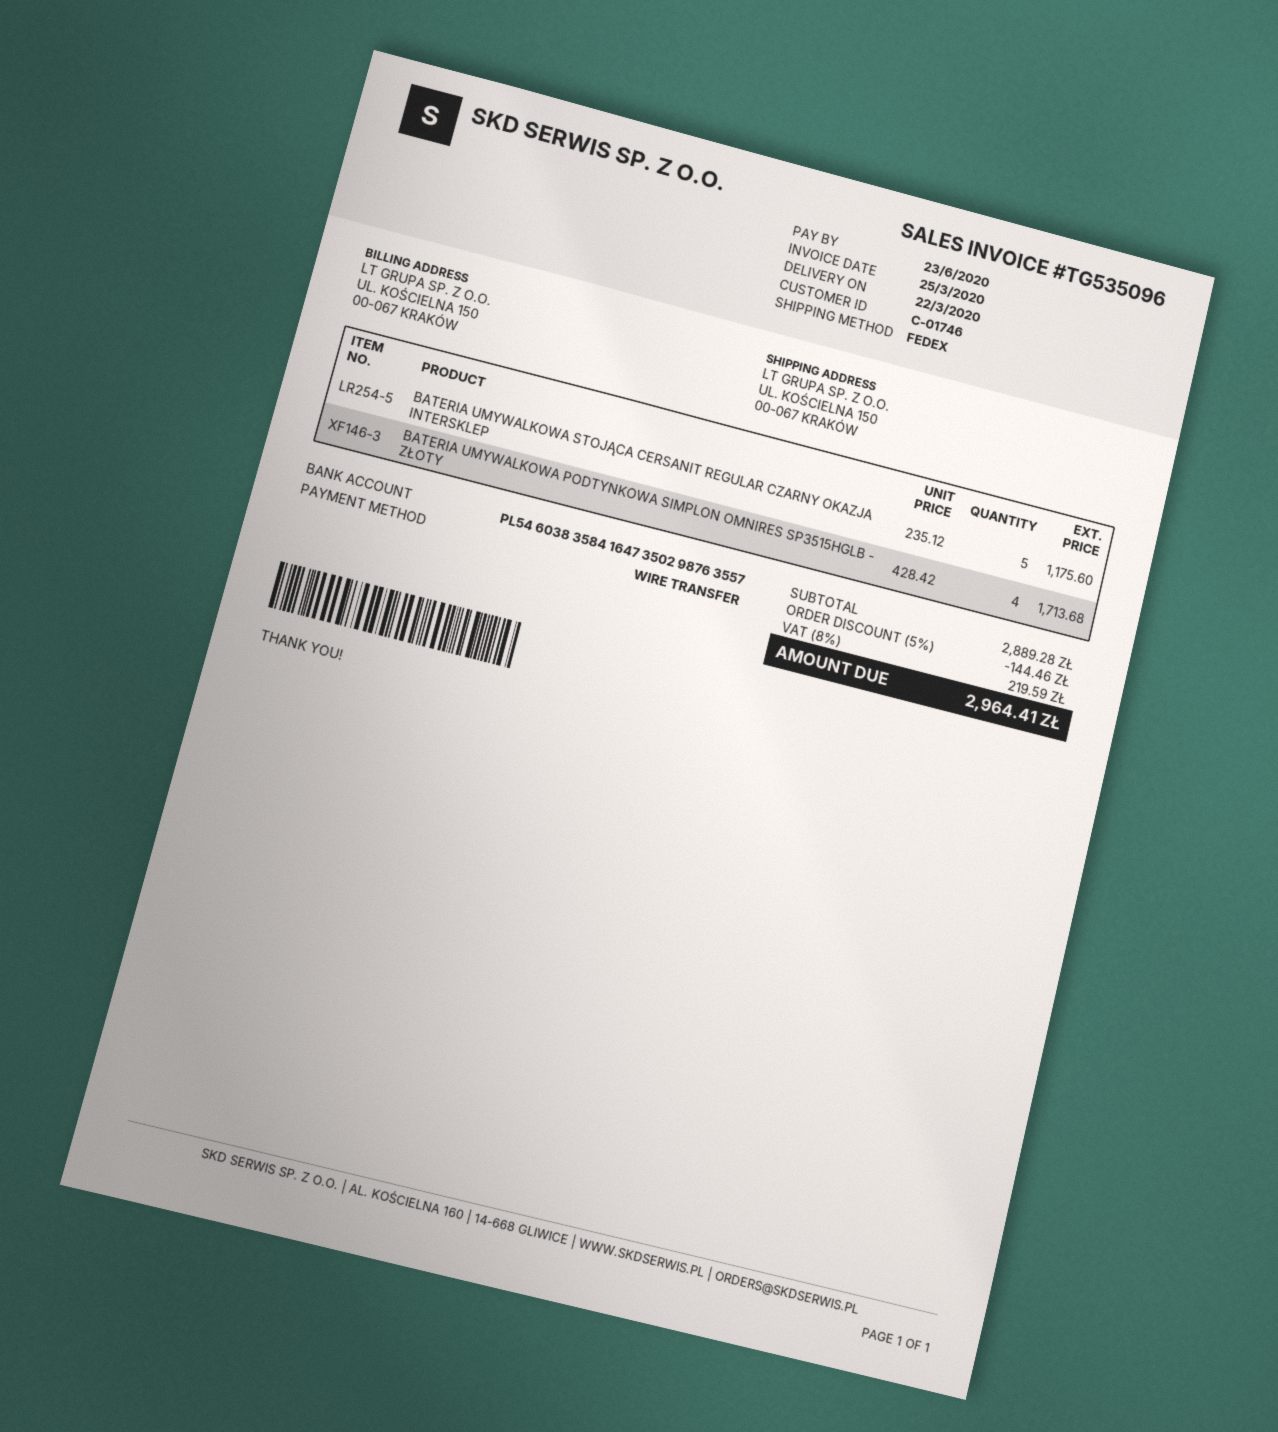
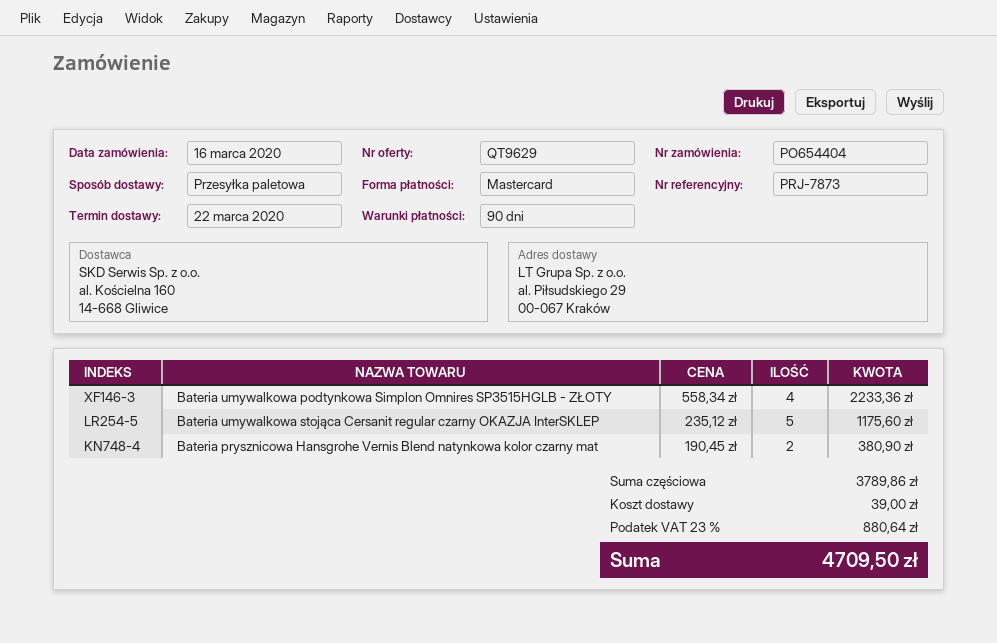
payment method: bank transfer -> Mastercard
shipping method: FedEx -> pallet freight
ship to: UL. KOŚCIELNA 150, 00-067 KRAKÓW -> al. Piłsudskiego 29, 00-067 Kraków
BATERIA UMYWALKOWA PODTYNKOWA SIMPLON OMNIRES SP3515HGLB - ZŁOTY: 4 x 428.42 = 1713.68 -> 4 x 558.34 = 2233.36
Bateria prysznicowa Hansgrohe Vernis Blend natynkowa kolor czarny mat: none -> 2 x 190.45 = 380.90
subtotal: 2889.28 -> 3789.86
discount: 5% = 144.46 -> none
shipping: none -> 39.00
tax: 8% = 219.59 -> 23% = 880.64
total: 2964.41 -> 4709.50

